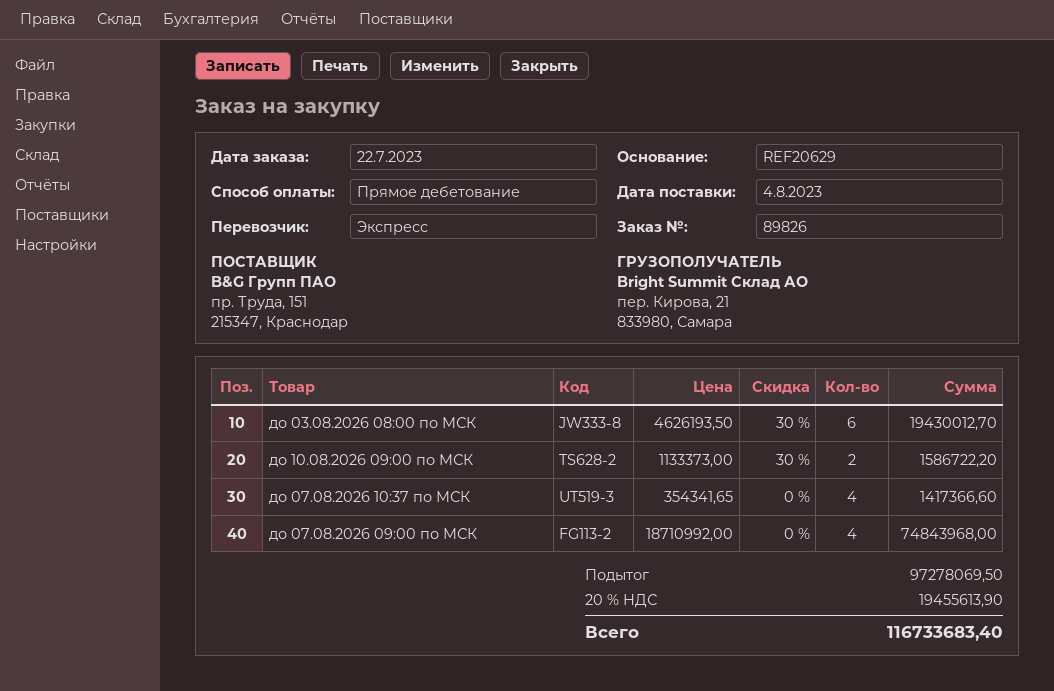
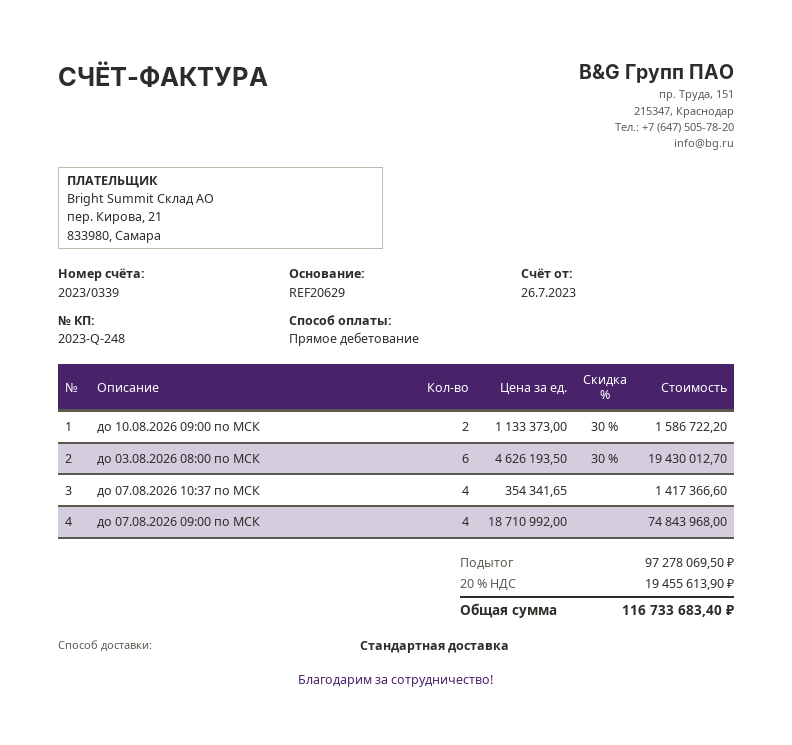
shipping method: express -> standard

